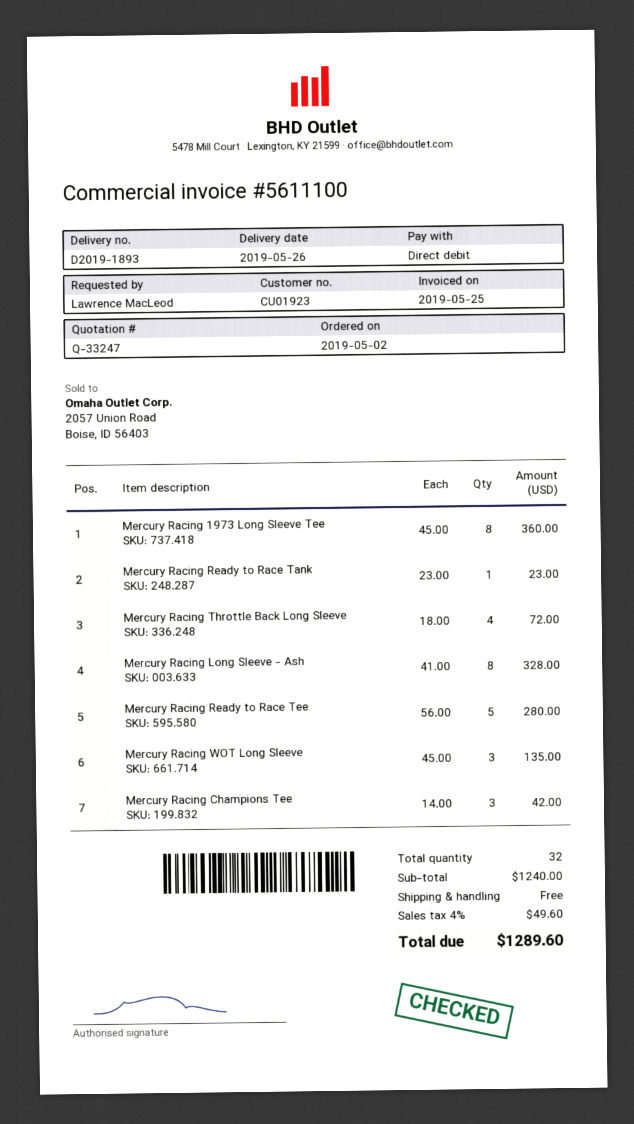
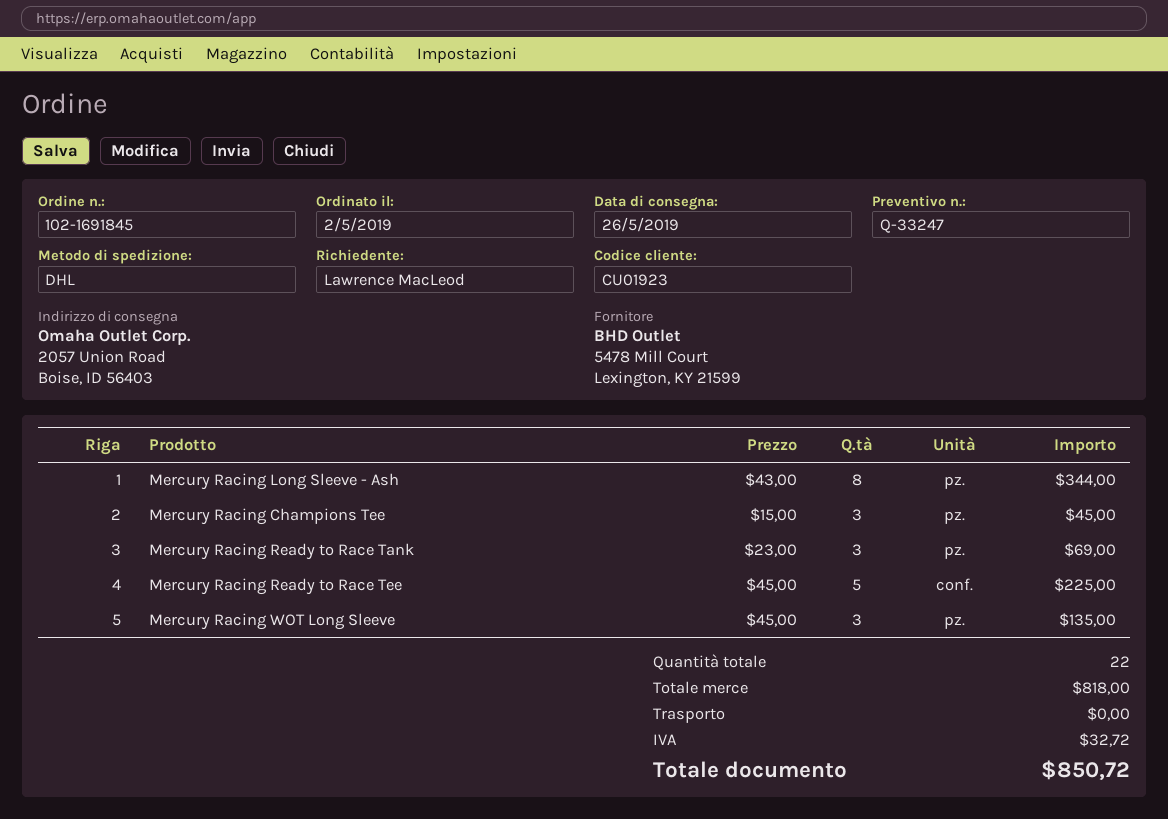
Mercury Racing 1973 Long Sleeve Tee: 8 x 45.00 = 360.00 -> none
Mercury Racing Ready to Race Tank: 1 x 23.00 = 23.00 -> 3 x 23.00 = 69.00
Mercury Racing Throttle Back Long Sleeve: 4 x 18.00 = 72.00 -> none
Mercury Racing Long Sleeve - Ash: 8 x 41.00 = 328.00 -> 8 x 43.00 = 344.00
Mercury Racing Ready to Race Tee: 5 x 56.00 = 280.00 -> 5 x 45.00 = 225.00
Mercury Racing Champions Tee: 3 x 14.00 = 42.00 -> 3 x 15.00 = 45.00
total quantity: 32 -> 22
subtotal: 1240.00 -> 818.00
tax: 49.60 -> 32.72
total: 1289.60 -> 850.72

